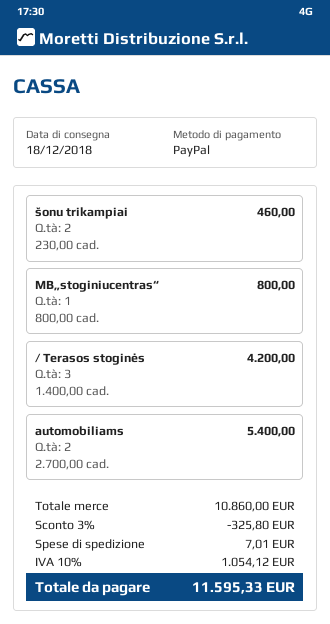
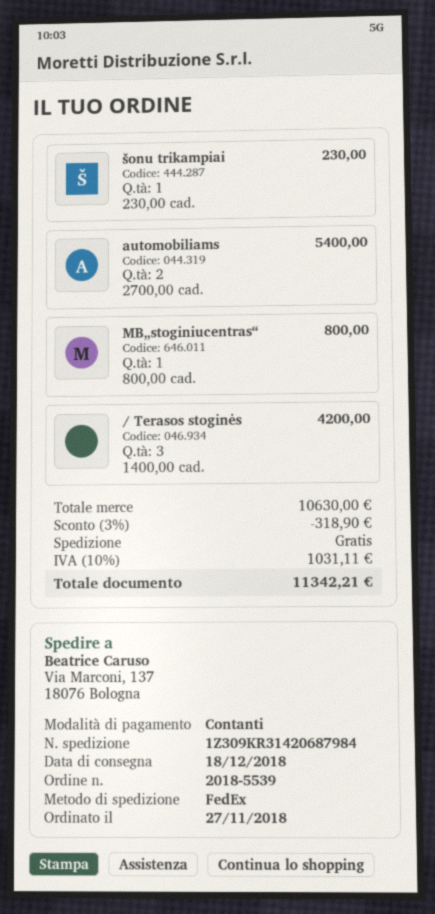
payment method: PayPal -> cash
šonu trikampiai: 2 x 230.00 = 460.00 -> 1 x 230.00 = 230.00
subtotal: 10860.00 -> 10630.00
discount: 3% = 325.80 -> 3% = 318.90
shipping: 7.01 -> 0.00
tax: 10% = 1054.12 -> 10% = 1031.11
total: 11595.33 -> 11342.21

